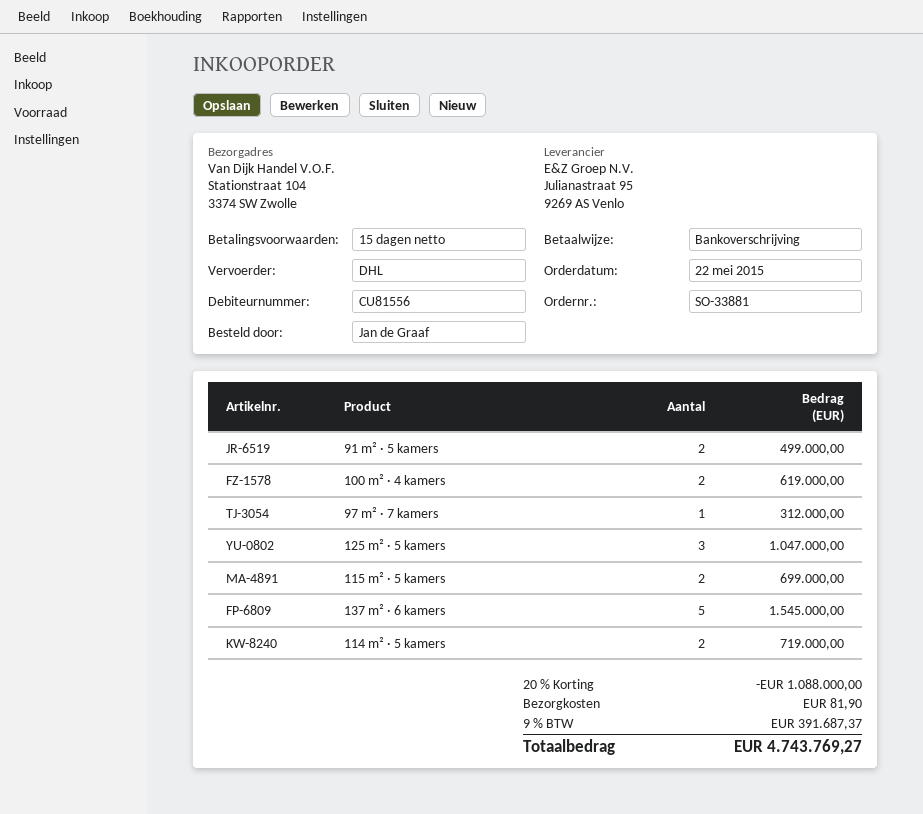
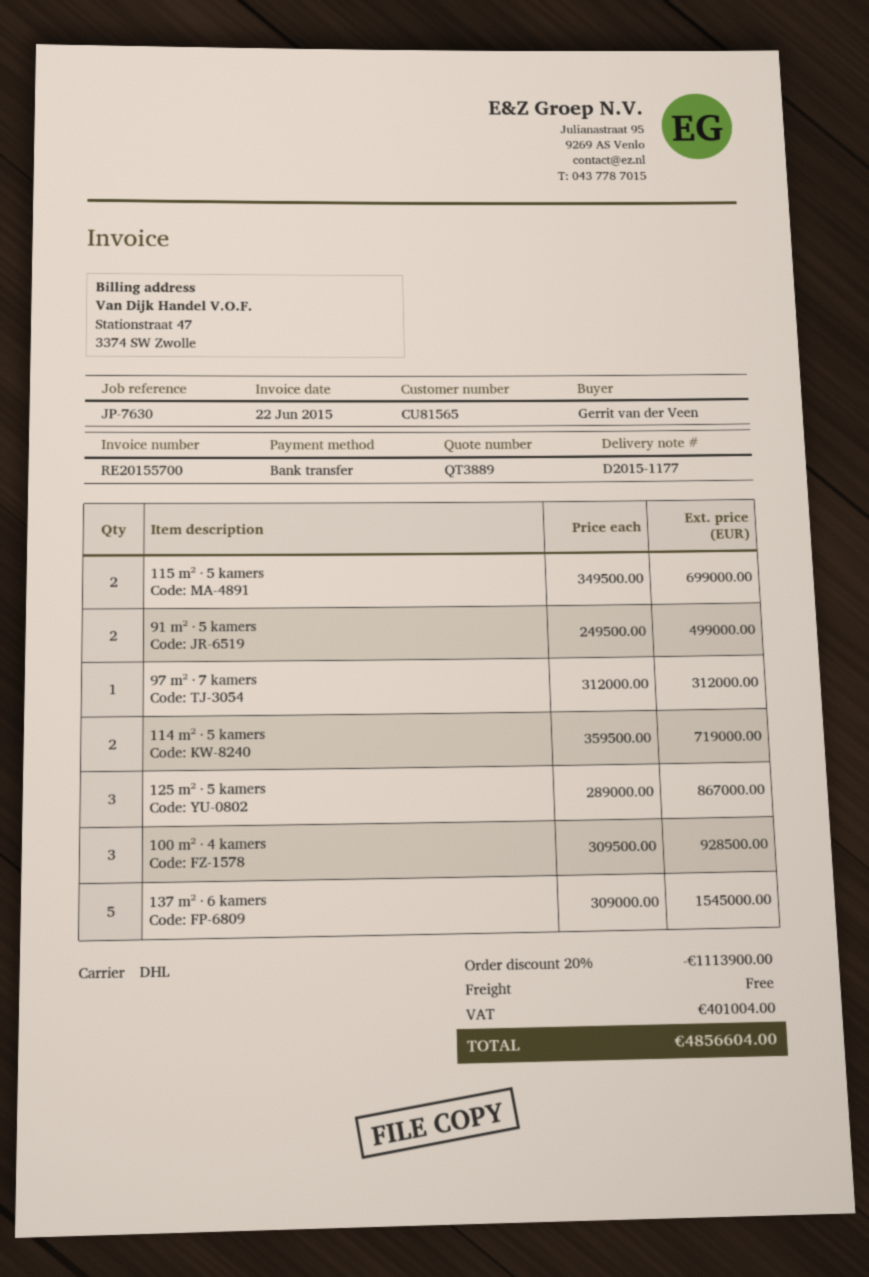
customer number: CU81556 -> CU81565
ordered by: Jan de Graaf -> Gerrit van der Veen
100 m² · 4 kamers: 2 for 619000.00 -> 3 for 928500.00
125 m² · 5 kamers: 3 for 1047000.00 -> 3 for 867000.00
discount: 20% = 1088000.00 -> 20% = 1113900.00
shipping: 81.90 -> 0.00
tax: 391687.37 -> 401004.00
total: 4743769.27 -> 4856604.00

